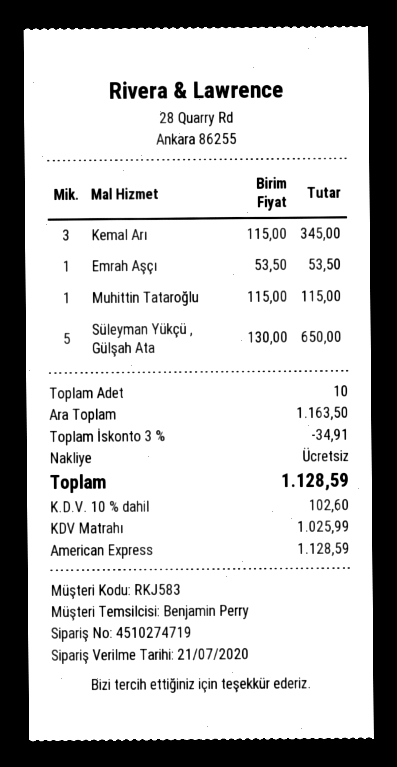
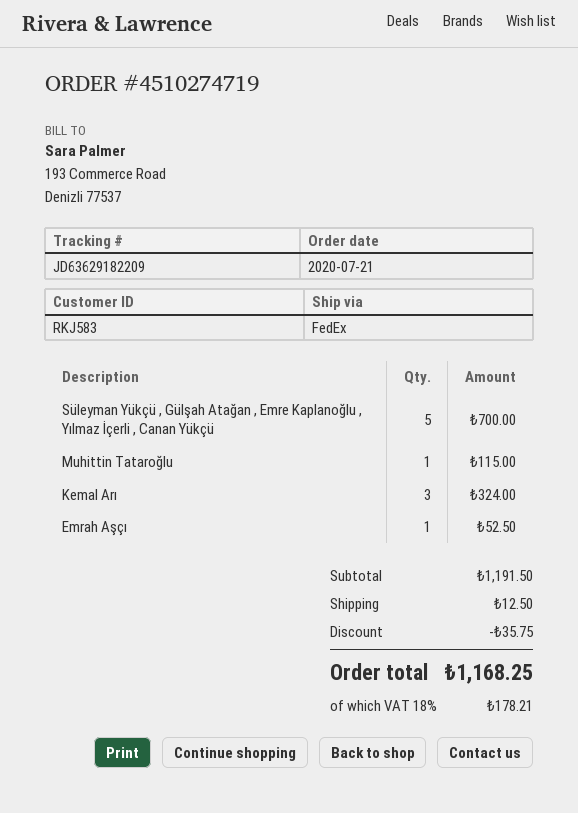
Kemal Arı: 3 for 345.00 -> 3 for 324.00
Emrah Aşçı: 1 for 53.50 -> 1 for 52.50
Süleyman Yükçü , Gülşah Ata: 5 for 650.00 -> 5 for 700.00
subtotal: 1163.50 -> 1191.50
discount: 34.91 -> 35.75
shipping: 0.00 -> 12.50
tax: 10% = 102.60 -> 18% = 178.21
total: 1128.59 -> 1168.25

